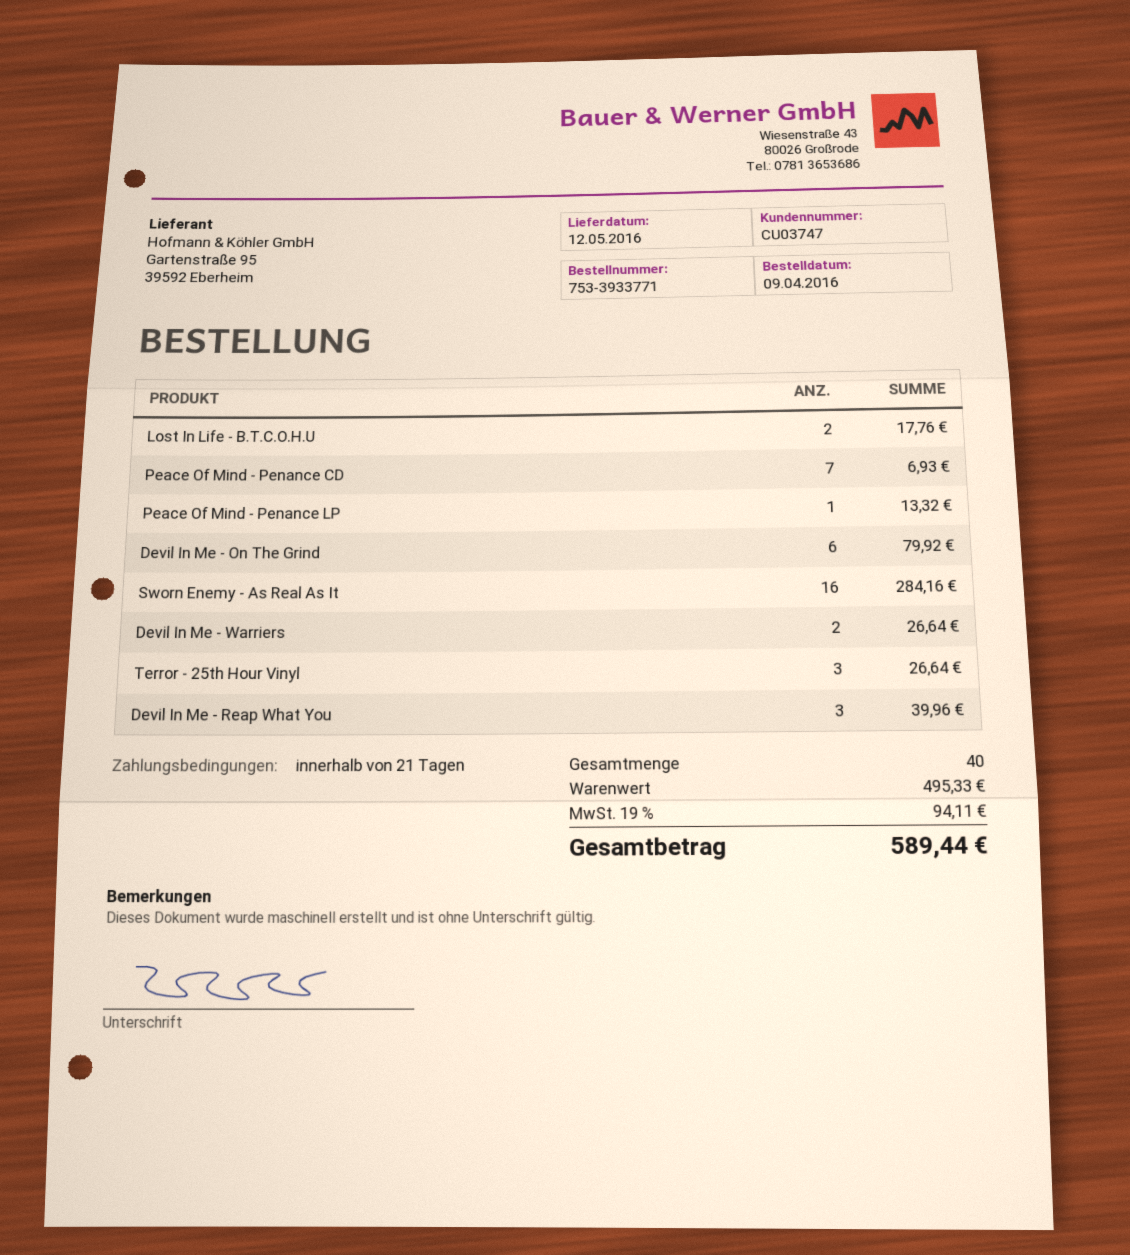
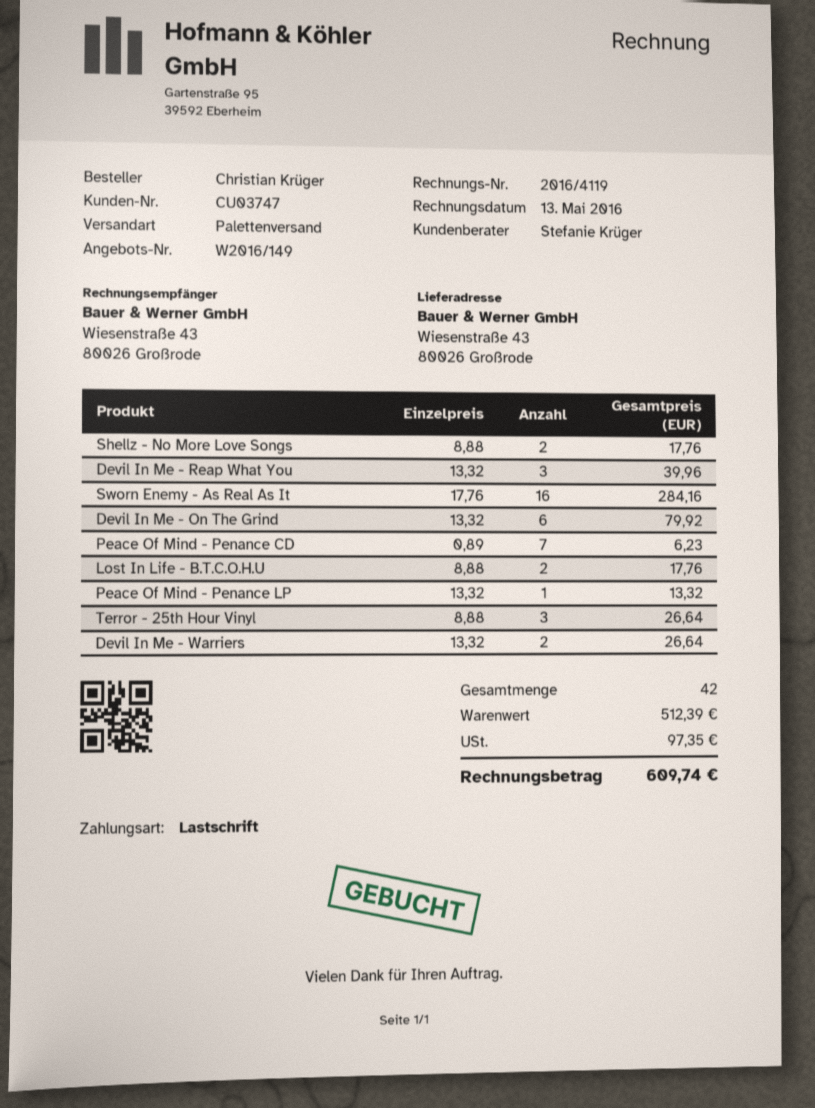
Peace Of Mind - Penance CD: 7 for 6.93 -> 7 for 6.23
Shellz - No More Love Songs: none -> 2 for 17.76
total quantity: 40 -> 42
subtotal: 495.33 -> 512.39
tax: 94.11 -> 97.35
total: 589.44 -> 609.74

